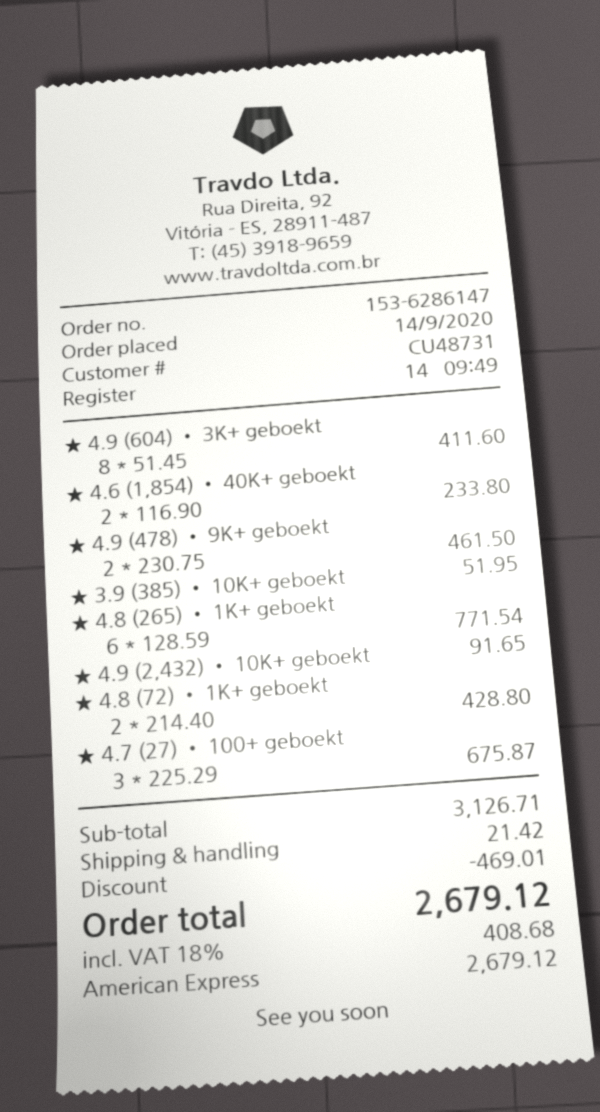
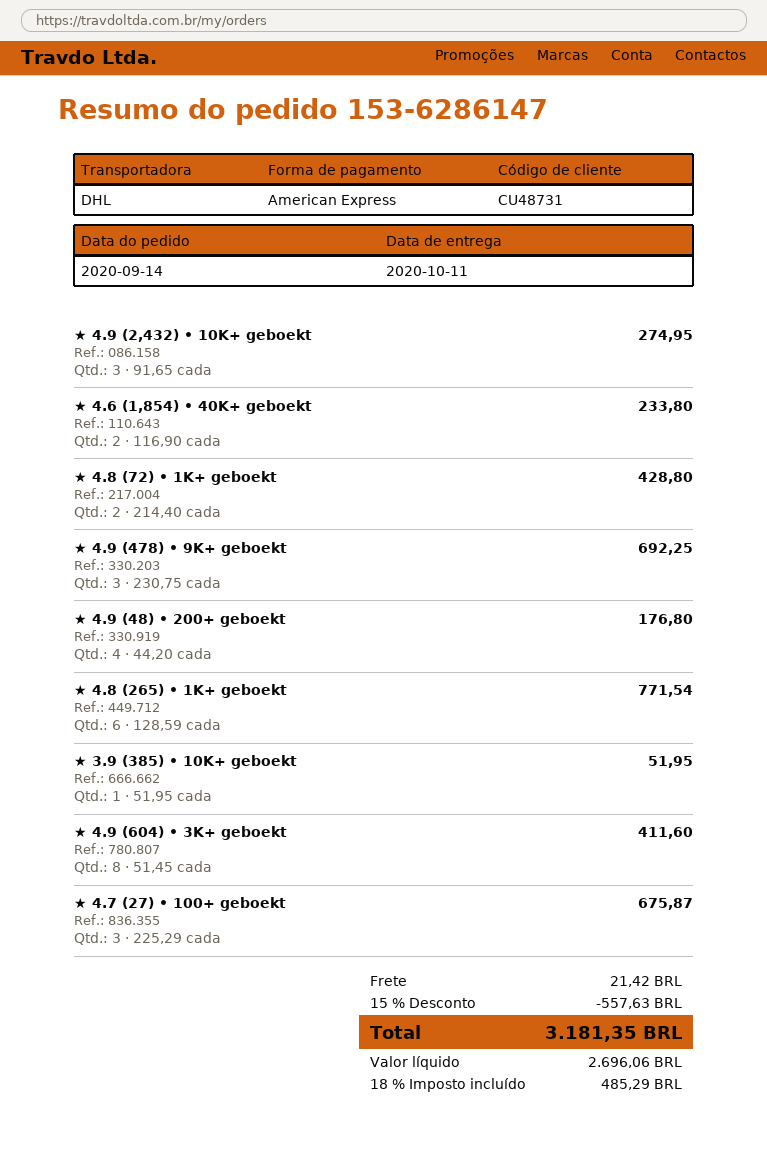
★ 4.9 (478) • 9K+ geboekt: 2 x 230.75 = 461.50 -> 3 x 230.75 = 692.25
★ 4.9 (2,432) • 10K+ geboekt: 1 x 91.65 = 91.65 -> 3 x 91.65 = 274.95
★ 4.9 (48) • 200+ geboekt: none -> 4 x 44.20 = 176.80
discount: 469.01 -> 557.63
tax: 18% = 408.68 -> 18% = 485.29
total: 2679.12 -> 3181.35

